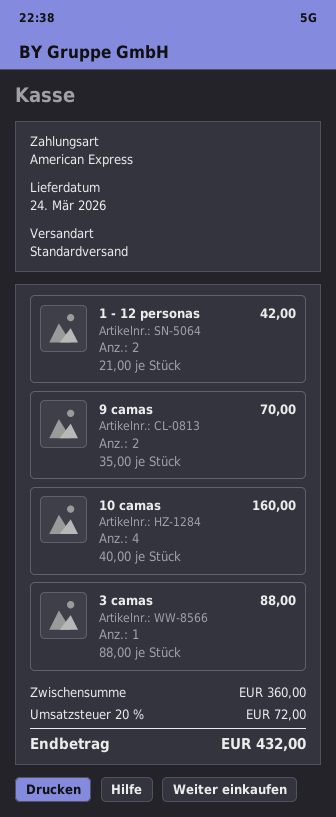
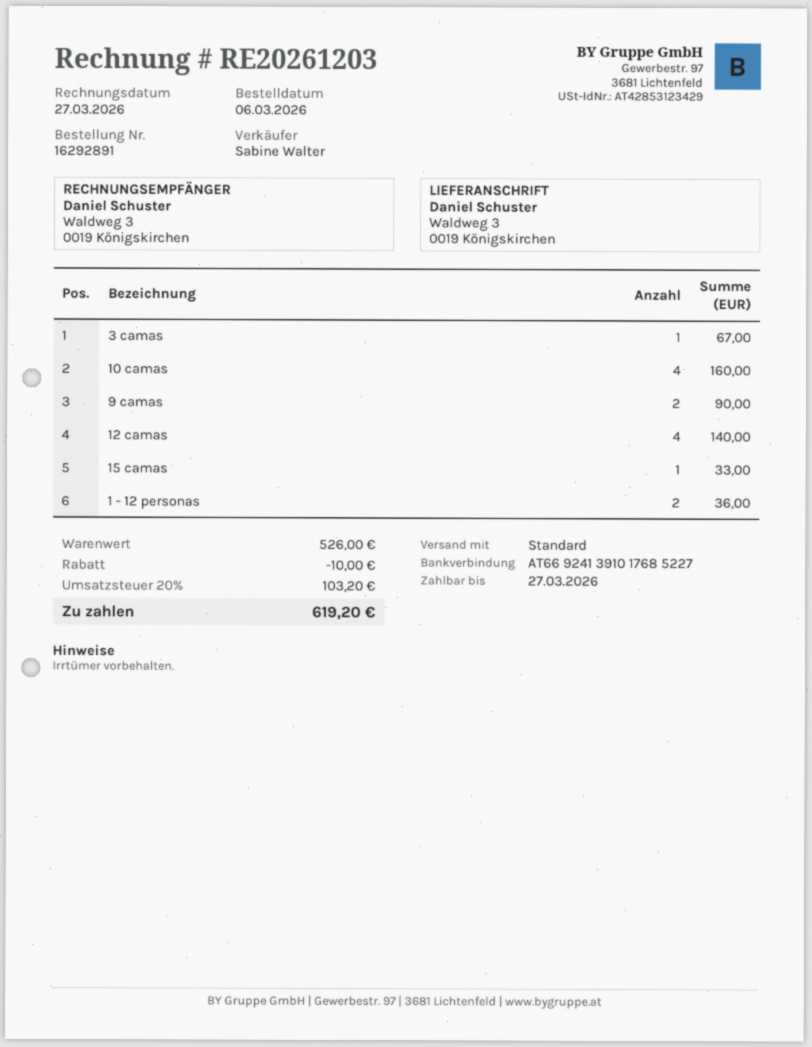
1 - 12 personas: 2 for 42.00 -> 2 for 36.00
9 camas: 2 for 70.00 -> 2 for 90.00
3 camas: 1 for 88.00 -> 1 for 67.00
12 camas: none -> 4 for 140.00
15 camas: none -> 1 for 33.00
subtotal: 360.00 -> 526.00
discount: none -> 10.00
tax: 20% = 72.00 -> 20% = 103.20
total: 432.00 -> 619.20

